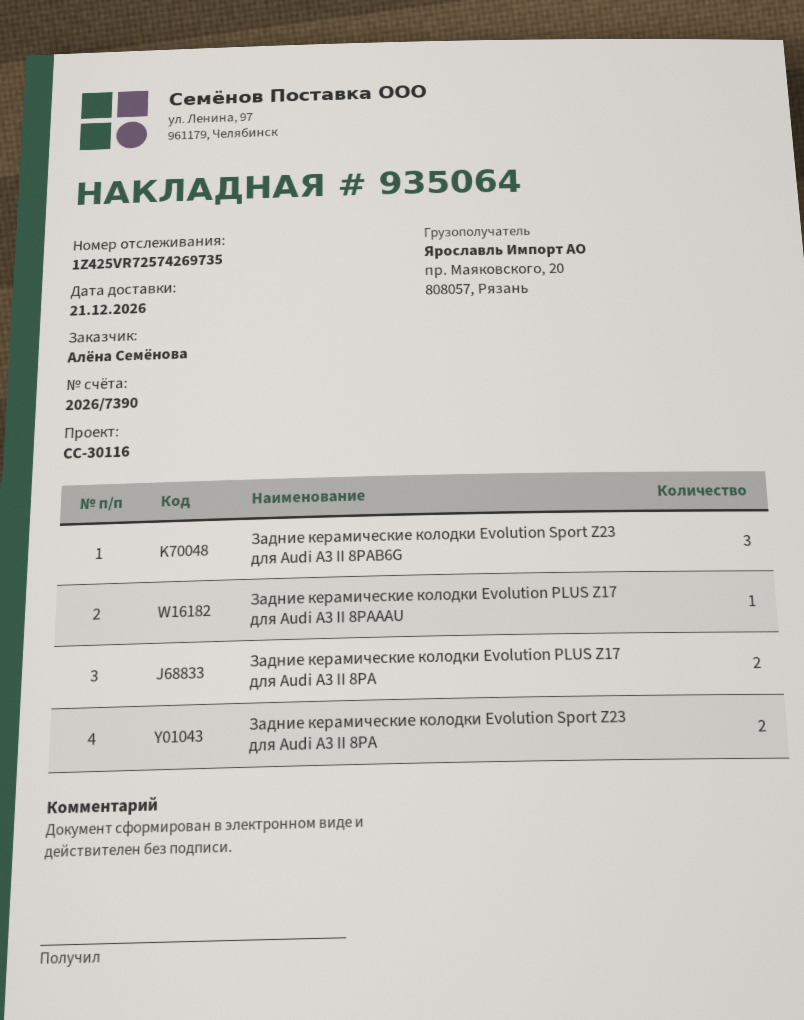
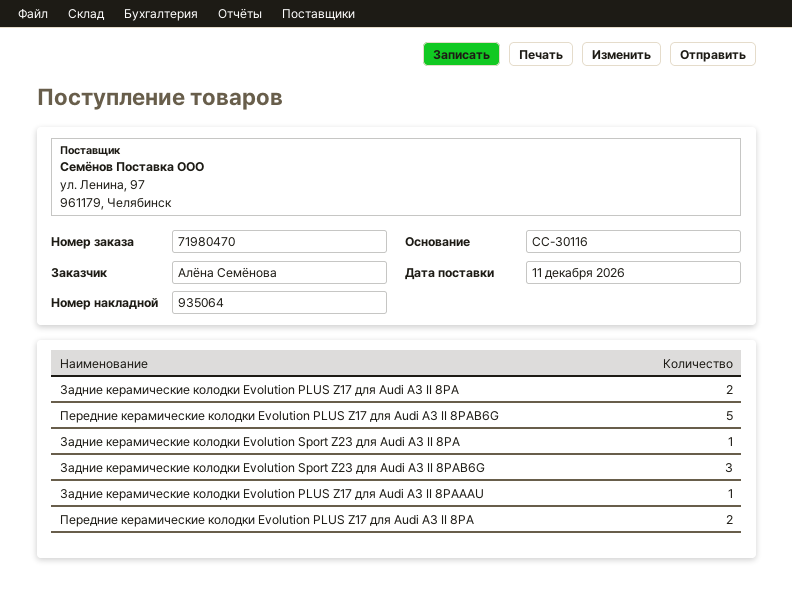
delivery date: 2026-12-21 -> 2026-12-11
Задние керамические колодки Evolution Sport Z23 для Audi A3 II 8PA: 2 -> 1
Передние керамические колодки Evolution PLUS Z17 для Audi A3 II 8PAB6G: none -> 5
Передние керамические колодки Evolution PLUS Z17 для Audi A3 II 8PA: none -> 2

